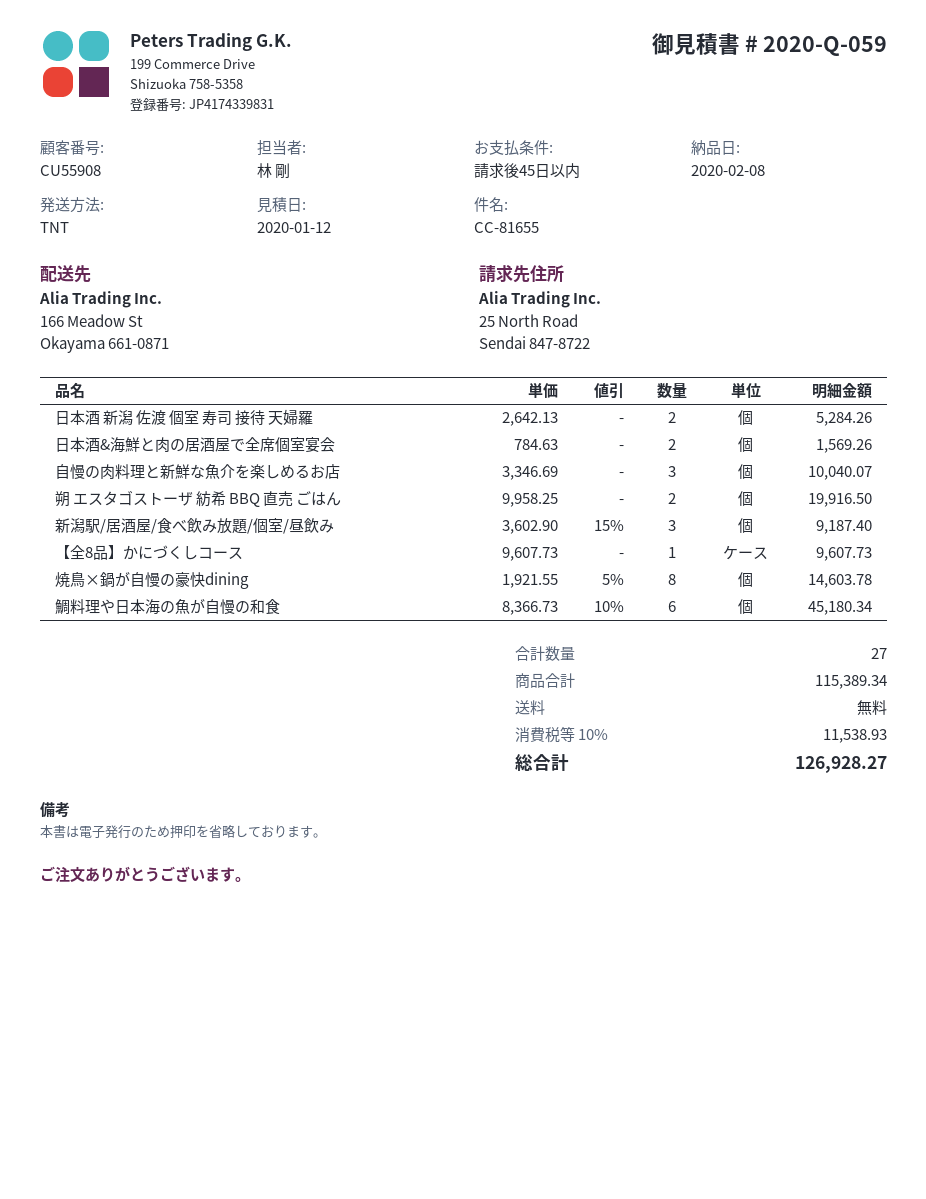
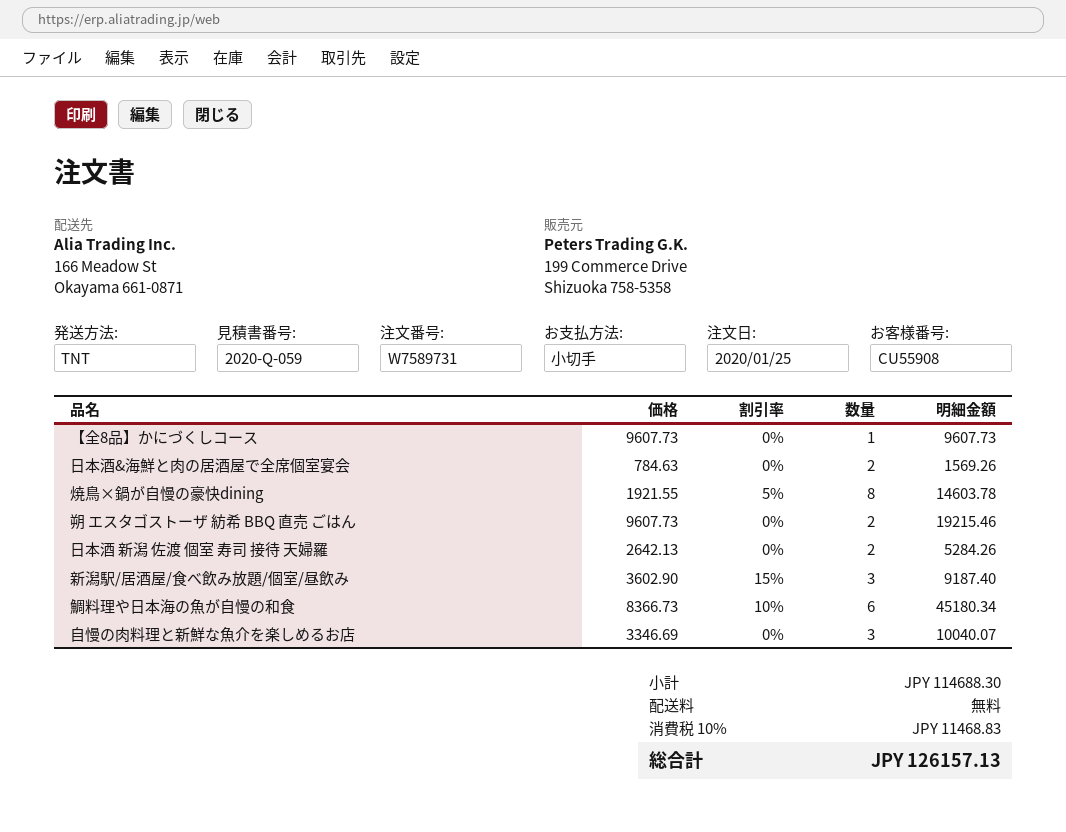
朔 エスタゴストーザ 紡希 BBQ 直売 ごはん: 2 x 9958.25 = 19916.50 -> 2 x 9607.73 = 19215.46
subtotal: 115389.34 -> 114688.30
tax: 10% = 11538.93 -> 10% = 11468.83
total: 126928.27 -> 126157.13

